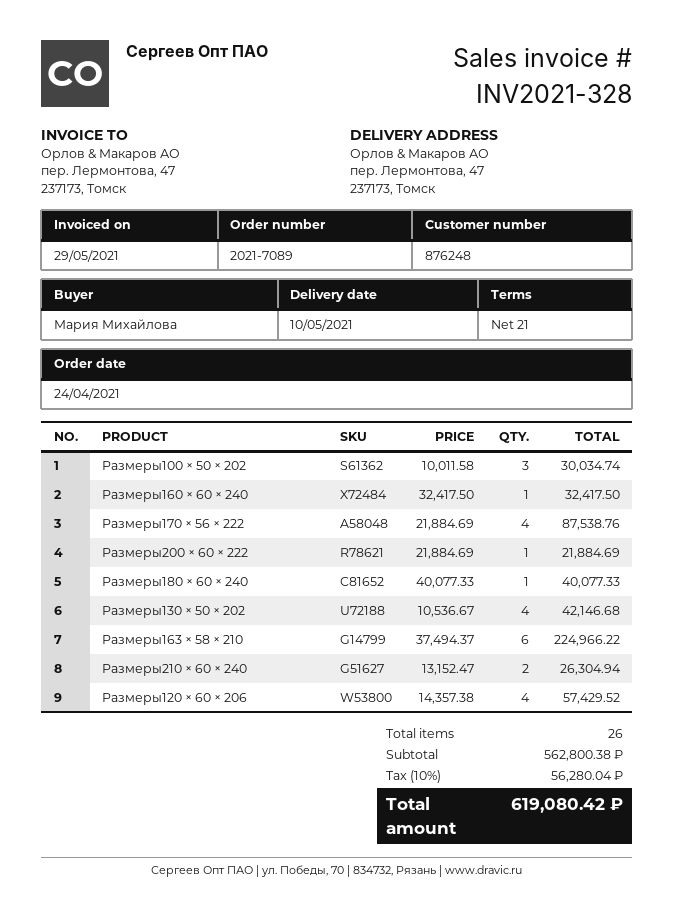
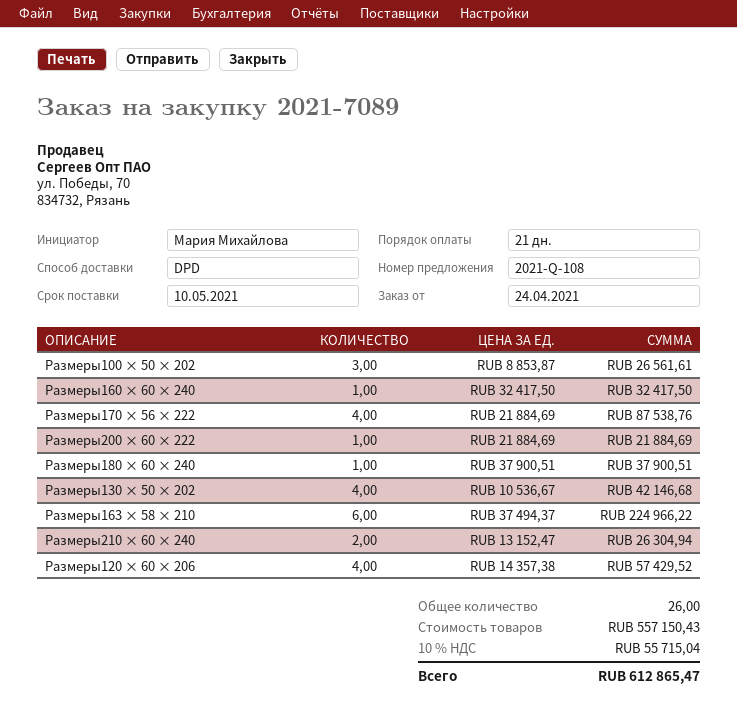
Размеры100 × 50 × 202: 3 x 10011.58 = 30034.74 -> 3 x 8853.87 = 26561.61
Размеры180 × 60 × 240: 1 x 40077.33 = 40077.33 -> 1 x 37900.51 = 37900.51
subtotal: 562800.38 -> 557150.43
tax: 10% = 56280.04 -> 10% = 55715.04
total: 619080.42 -> 612865.47

